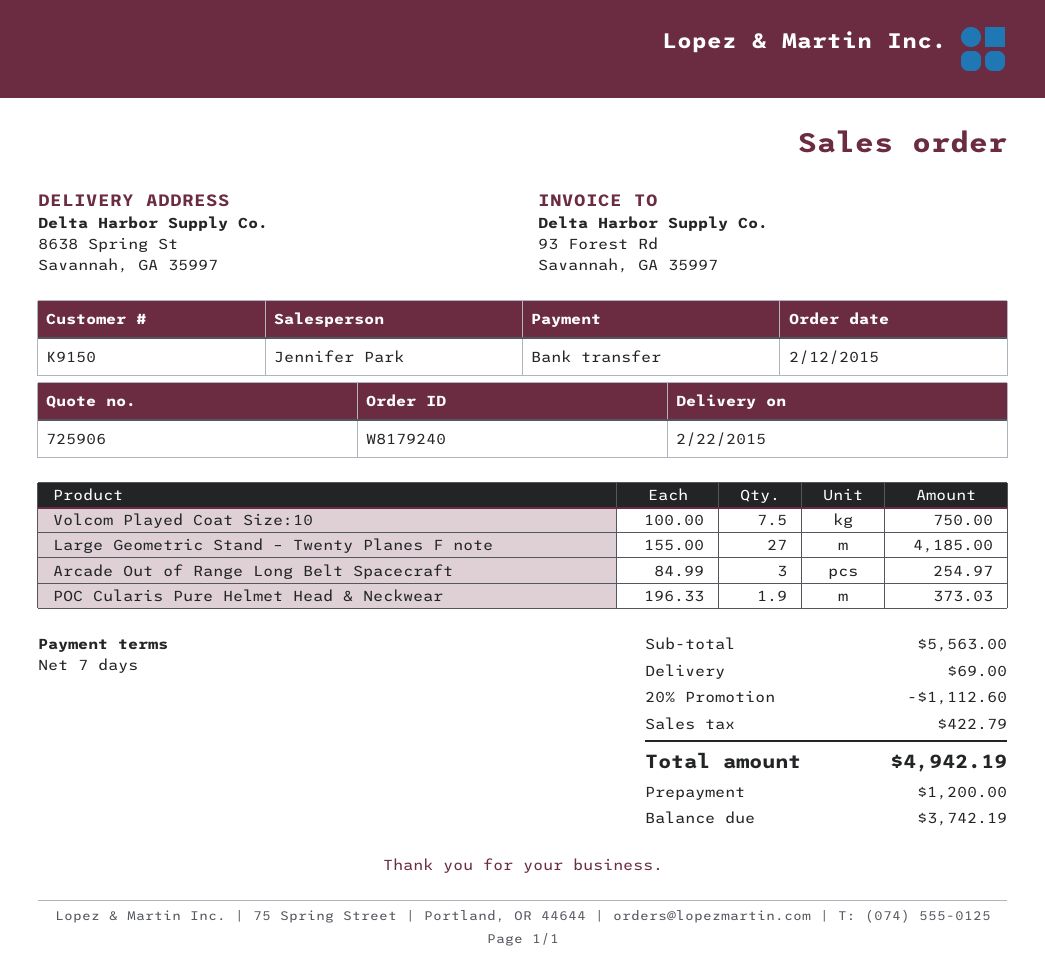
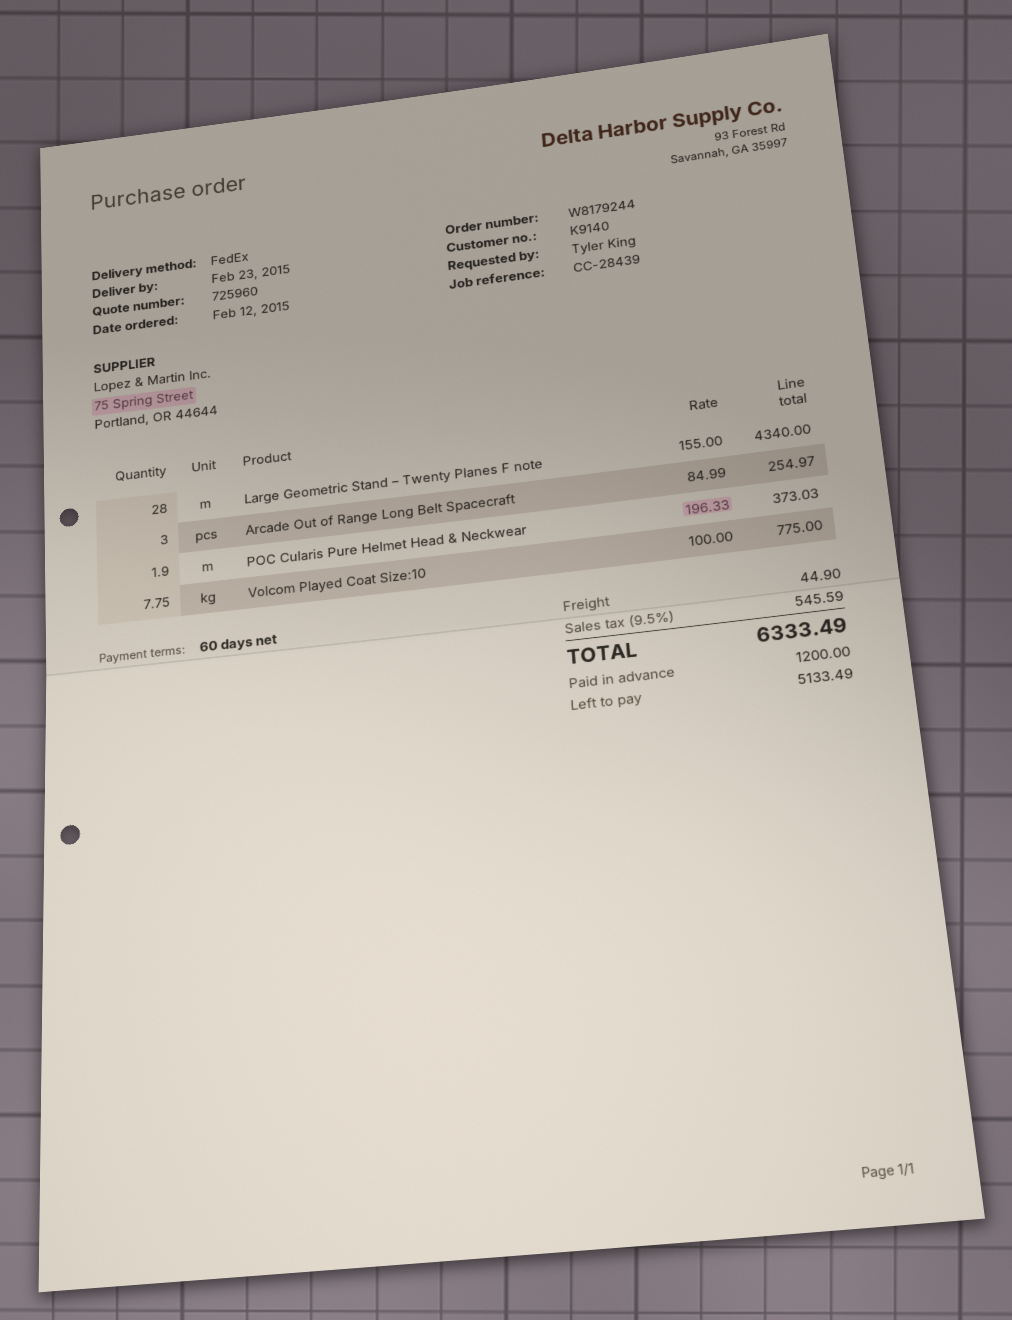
quote number: 725906 -> 725960
order number: W8179240 -> W8179244
delivery date: 2015-02-22 -> 2015-02-23
payment terms: 7 days -> 60 days
customer number: K9150 -> K9140
Volcom Played Coat Size:10: 7.5 x 100.00 = 750.00 -> 7.75 x 100.00 = 775.00
Large Geometric Stand – Twenty Planes F note: 27 x 155.00 = 4185.00 -> 28 x 155.00 = 4340.00
discount: 20% = 1112.60 -> none
shipping: 69.00 -> 44.90
tax: 422.79 -> 545.59
total: 4942.19 -> 6333.49
balance: 3742.19 -> 5133.49

